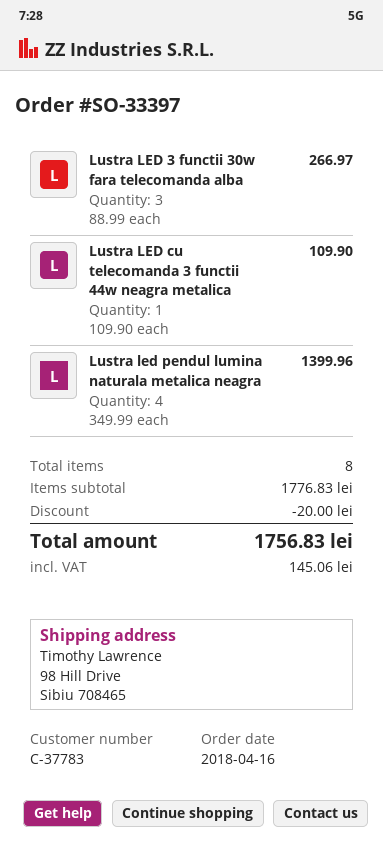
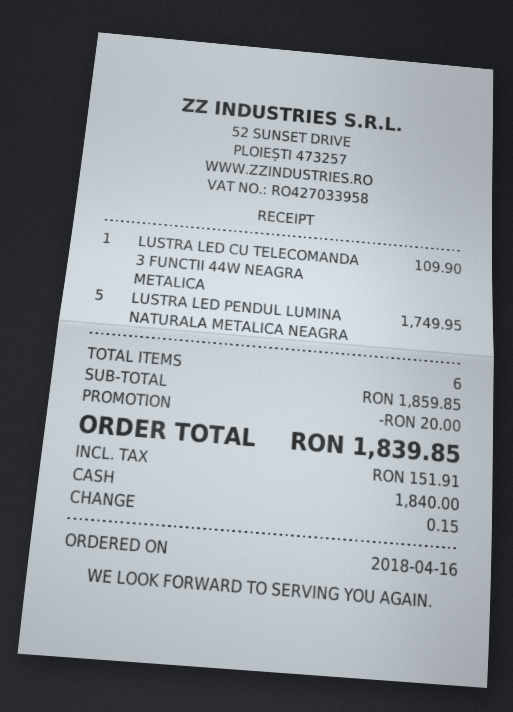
Lustra LED 3 functii 30w fara telecomanda alba: 3 for 266.97 -> none
Lustra led pendul lumina naturala metalica neagra: 4 for 1399.96 -> 5 for 1749.95
total quantity: 8 -> 6
subtotal: 1776.83 -> 1859.85
tax: 145.06 -> 151.91
total: 1756.83 -> 1839.85

